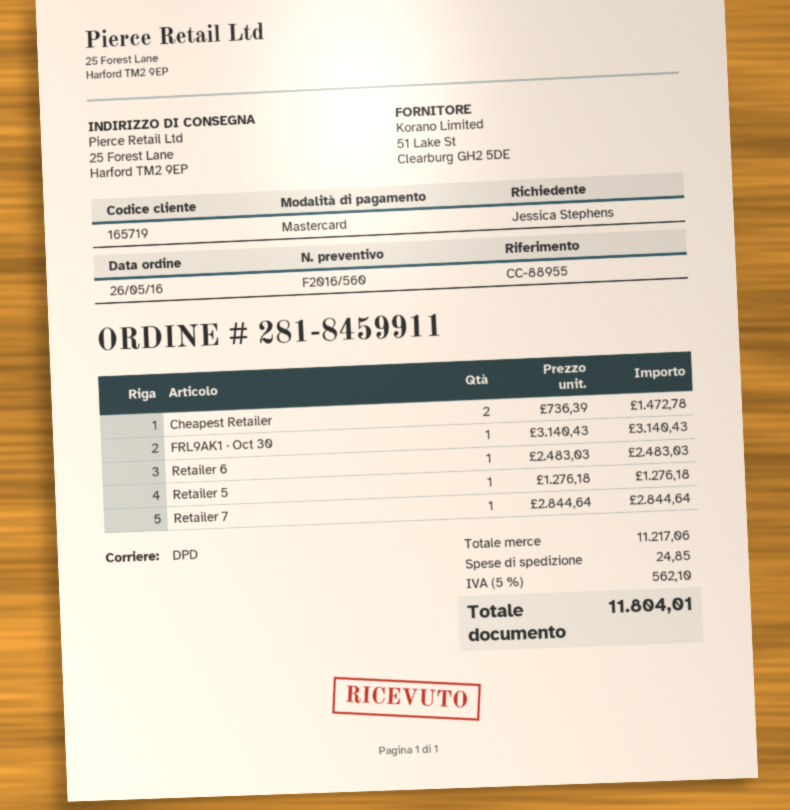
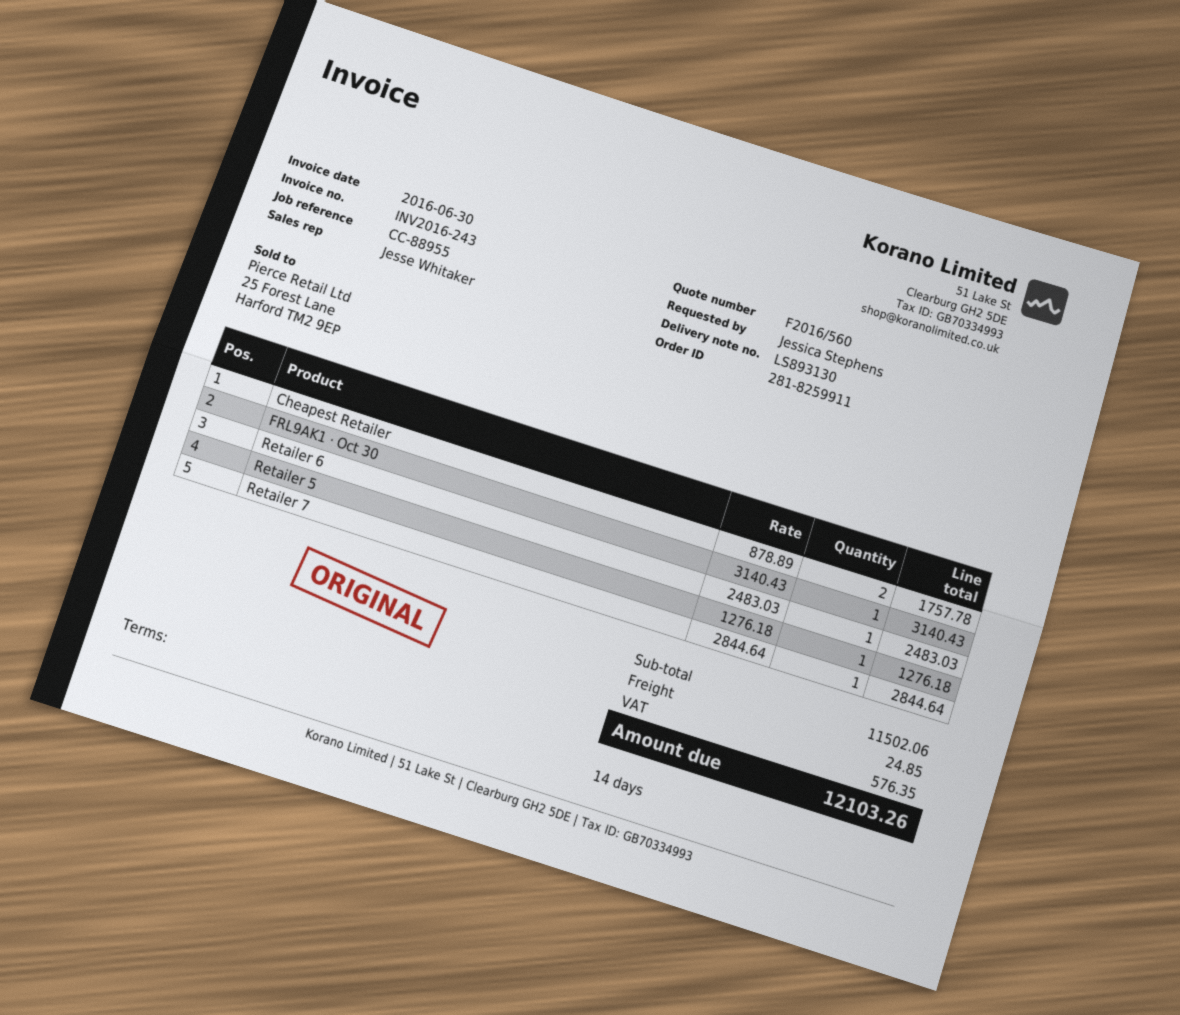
order number: 281-8459911 -> 281-8259911
Cheapest Retailer: 2 x 736.39 = 1472.78 -> 2 x 878.89 = 1757.78
subtotal: 11217.06 -> 11502.06
tax: 562.10 -> 576.35
total: 11804.01 -> 12103.26

